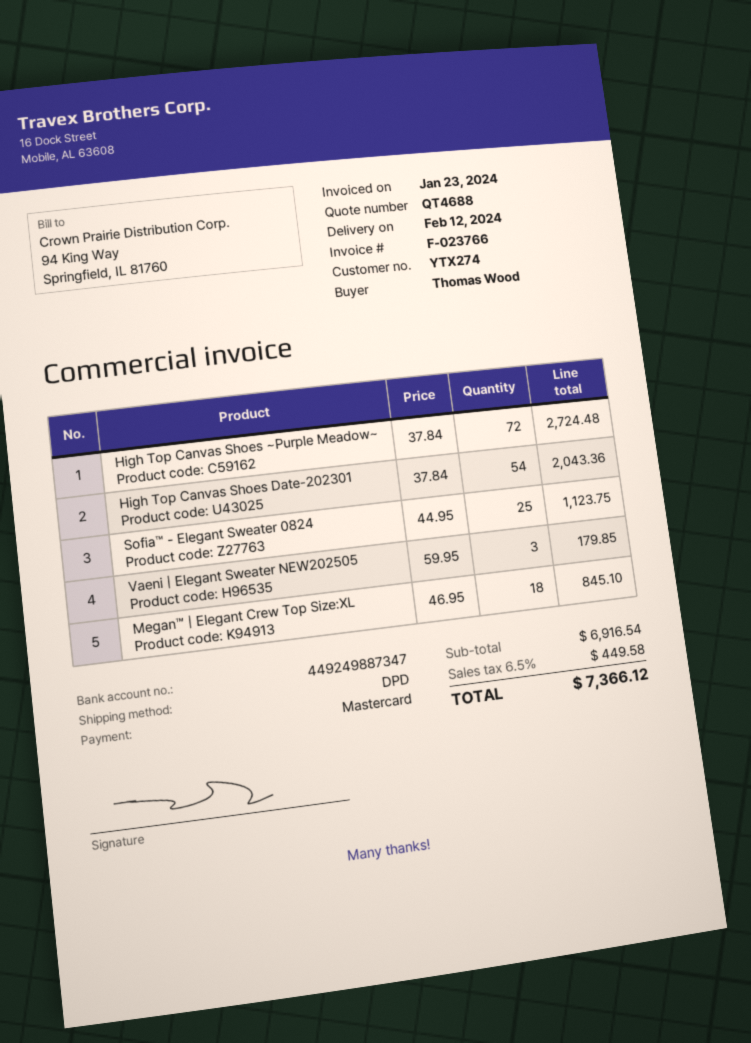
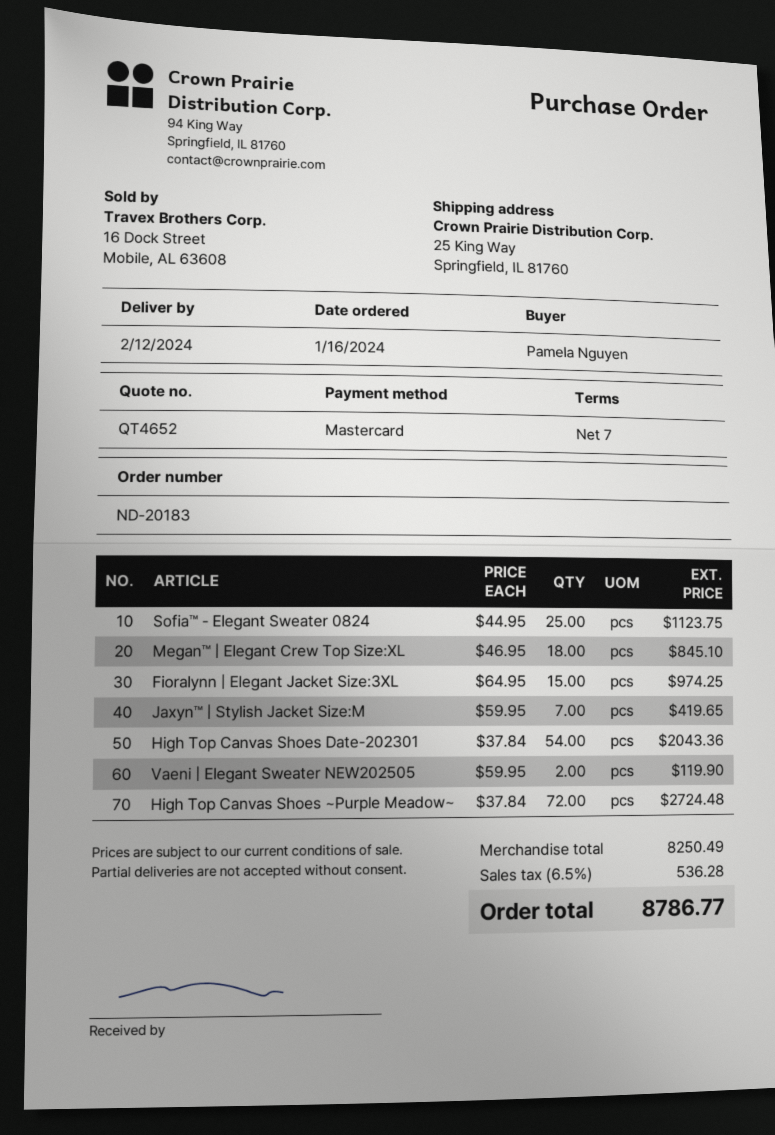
quote number: QT4688 -> QT4652
ordered by: Thomas Wood -> Pamela Nguyen
Vaeni | Elegant Sweater NEW202505: 3 x 59.95 = 179.85 -> 2 x 59.95 = 119.90
Fioralynn | Elegant Jacket Size:3XL: none -> 15 x 64.95 = 974.25
Jaxyn™ | Stylish Jacket Size:M: none -> 7 x 59.95 = 419.65
subtotal: 6916.54 -> 8250.49
tax: 6.5% = 449.58 -> 6.5% = 536.28
total: 7366.12 -> 8786.77

